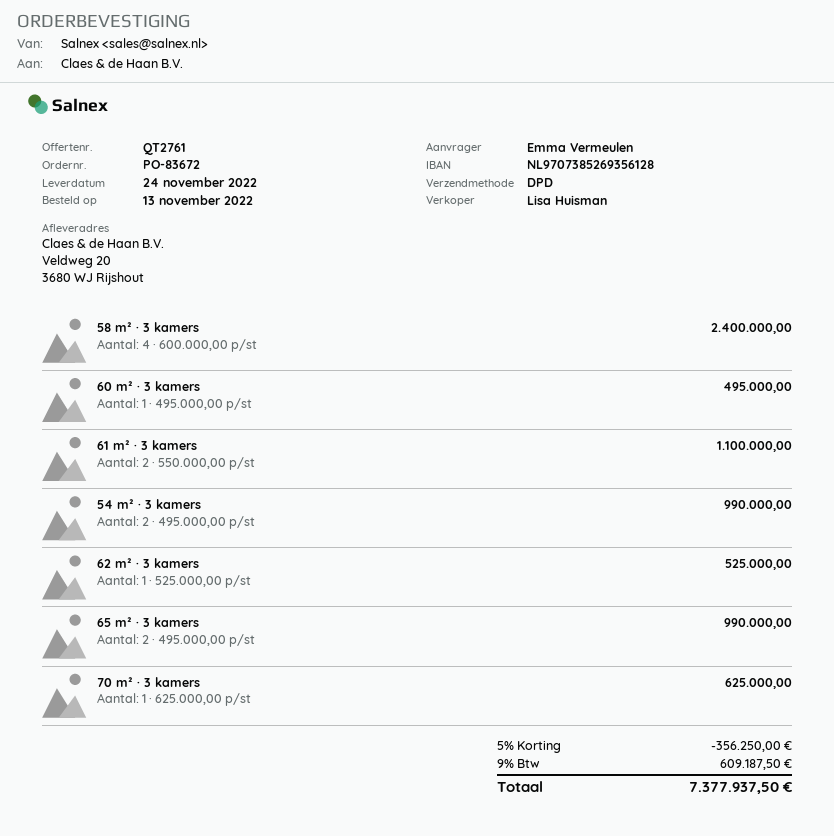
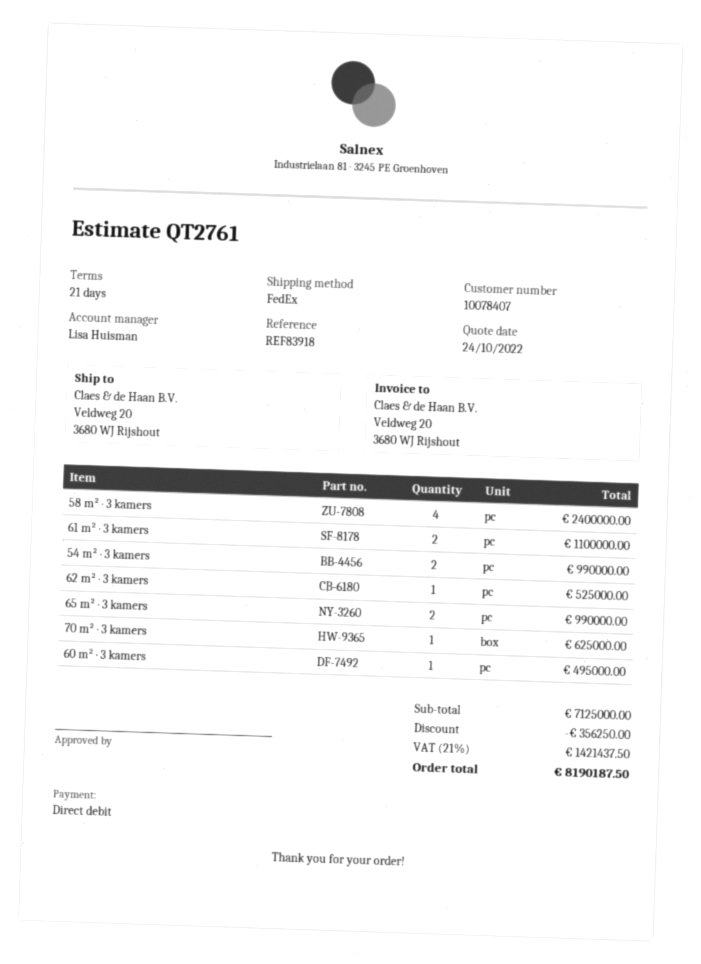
shipping method: DPD -> FedEx
tax: 9% = 609187.50 -> 21% = 1421437.50
total: 7377937.50 -> 8190187.50

